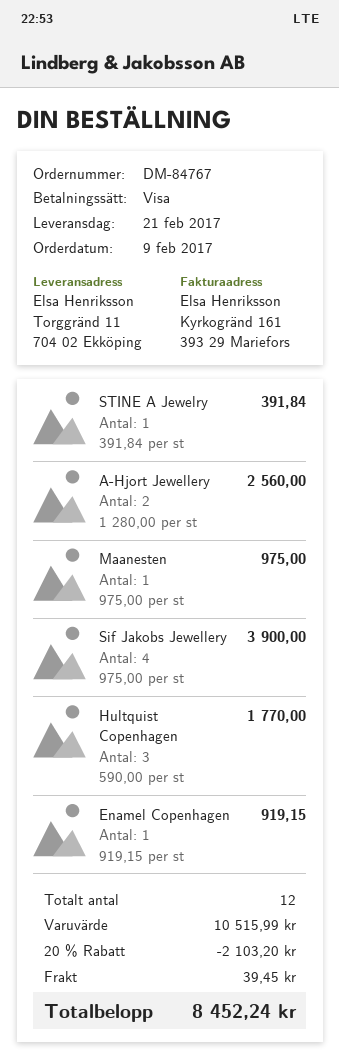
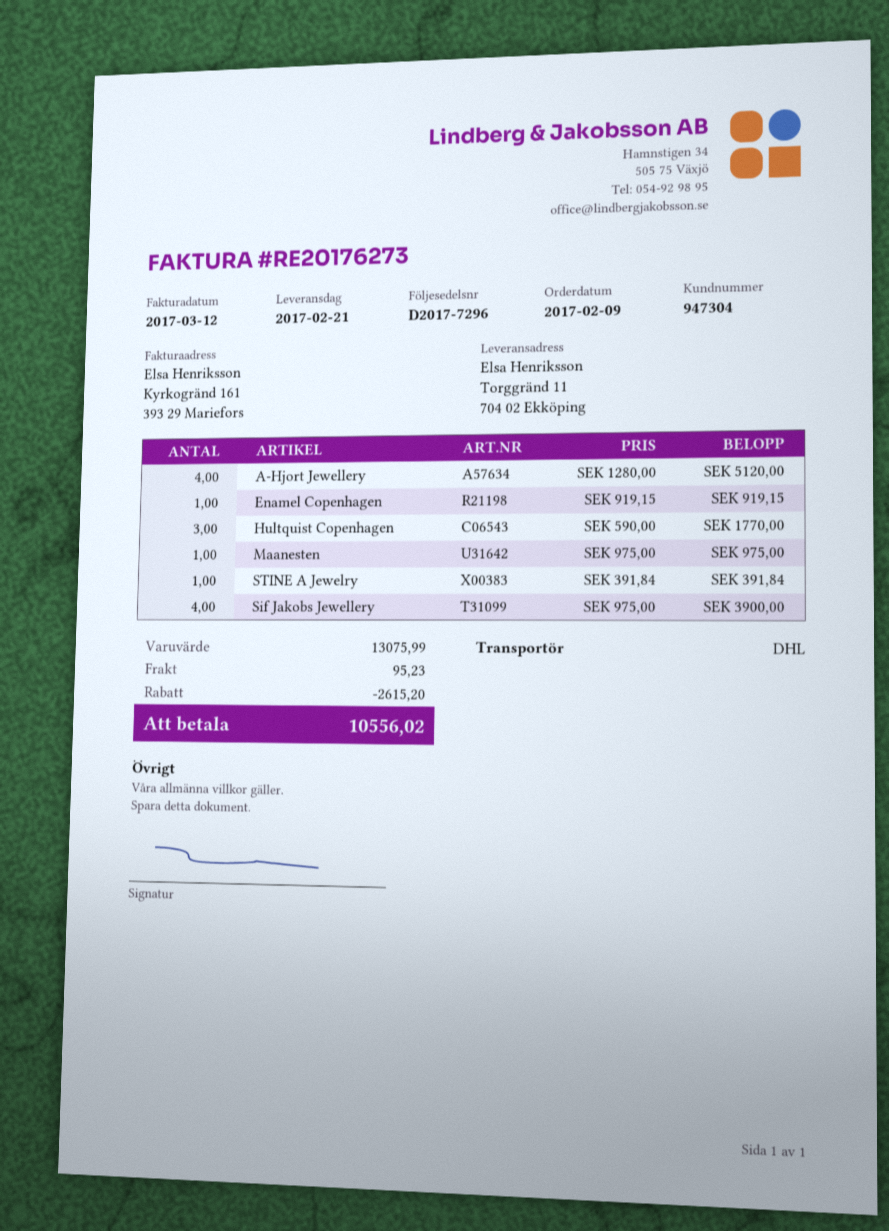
A-Hjort Jewellery: 2 x 1280.00 = 2560.00 -> 4 x 1280.00 = 5120.00
subtotal: 10515.99 -> 13075.99
discount: 2103.20 -> 2615.20
shipping: 39.45 -> 95.23
total: 8452.24 -> 10556.02

